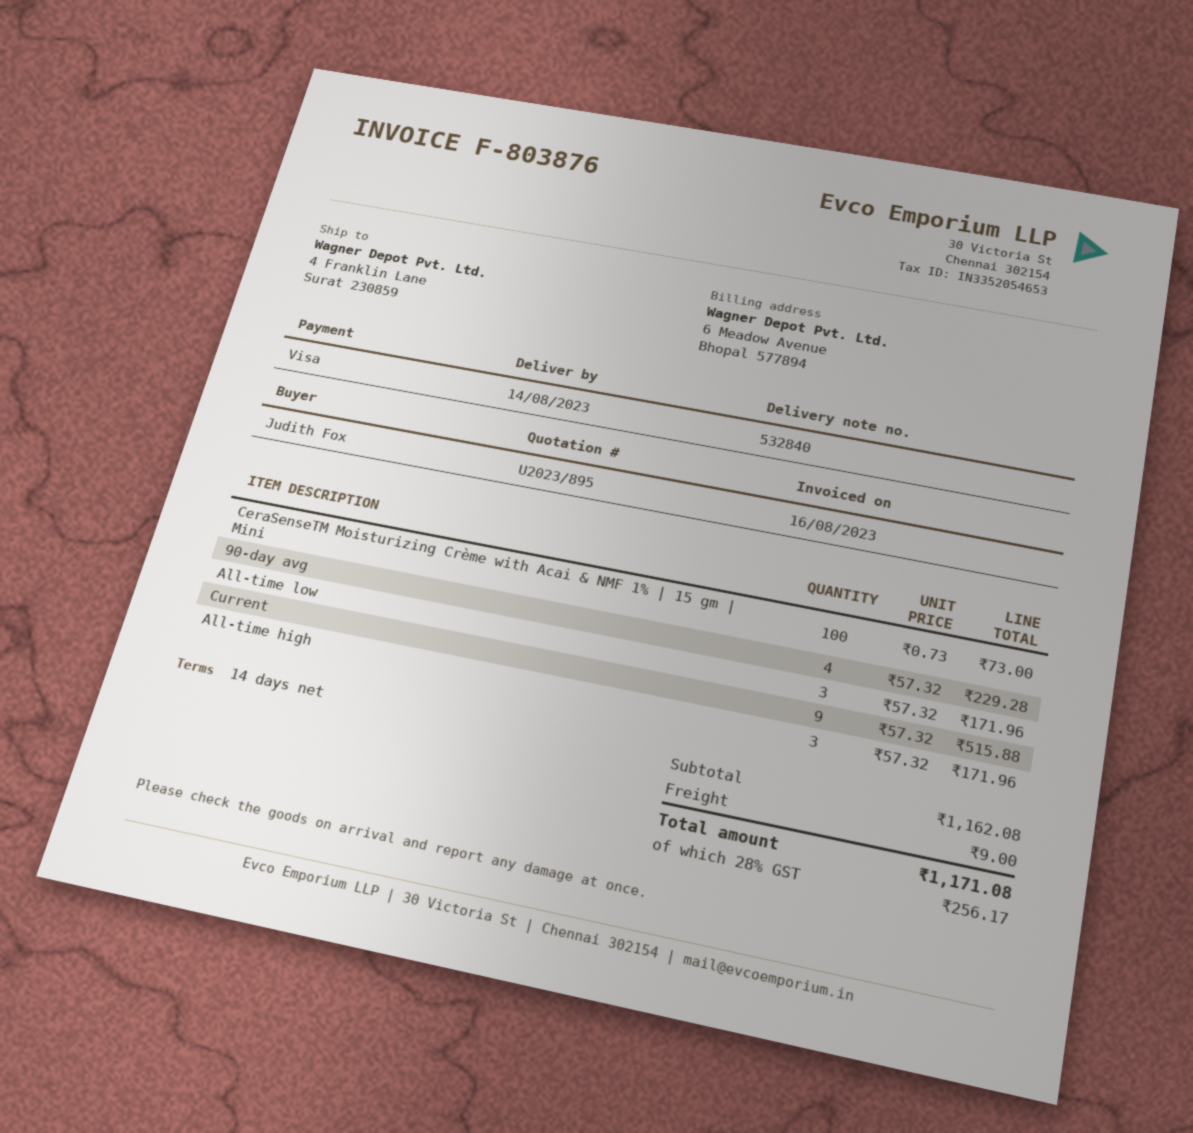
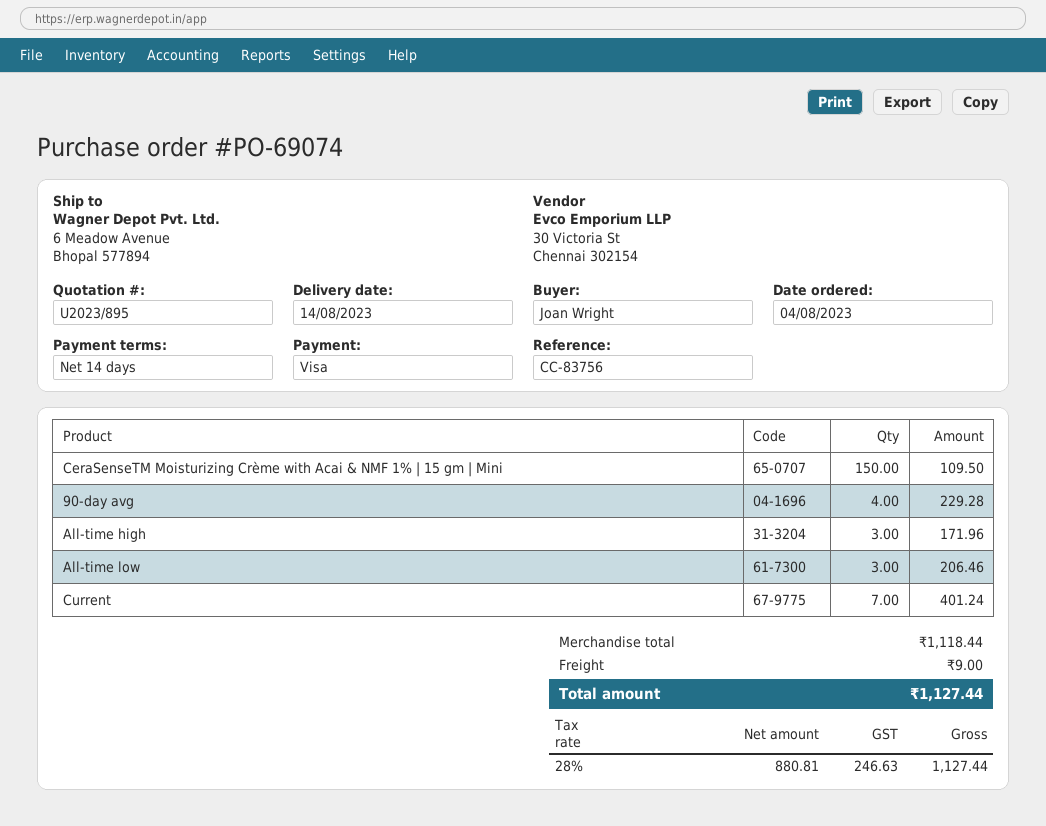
ordered by: Judith Fox -> Joan Wright
ship to: 4 Franklin Lane, Surat 230859 -> 6 Meadow Avenue, Bhopal 577894
CeraSenseTM Moisturizing Crème with Acai & NMF 1% | 15 gm | Mini: 100 for 73.00 -> 150 for 109.50
All-time low: 3 for 171.96 -> 3 for 206.46
Current: 9 for 515.88 -> 7 for 401.24
subtotal: 1162.08 -> 1118.44
tax: 28% = 256.17 -> 28% = 246.63
total: 1171.08 -> 1127.44

